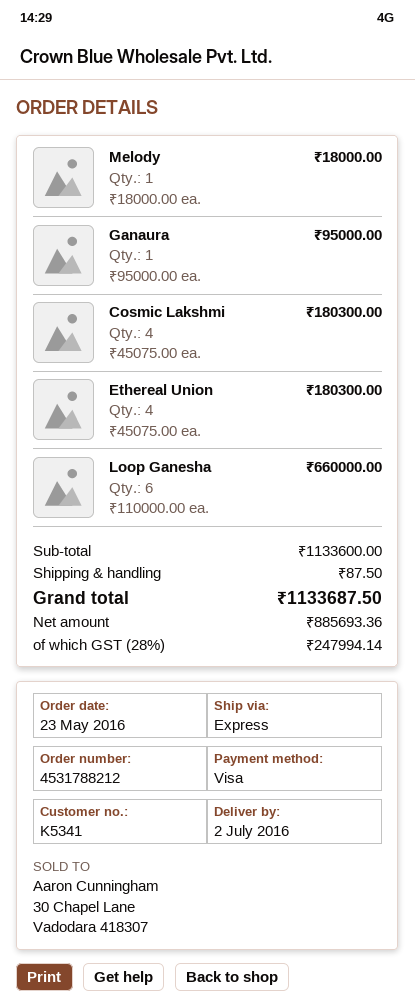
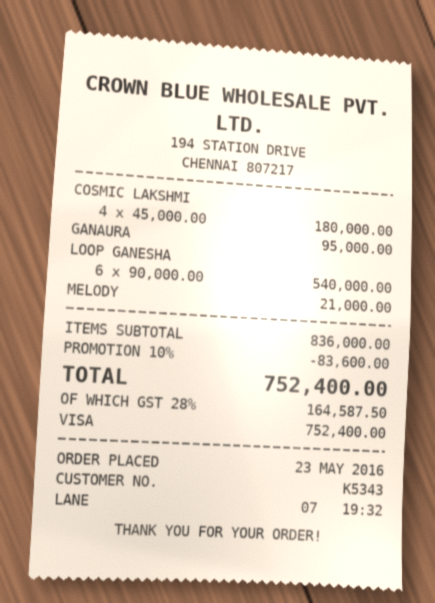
customer number: K5341 -> K5343
Melody: 1 x 18000.00 = 18000.00 -> 1 x 21000.00 = 21000.00
Cosmic Lakshmi: 4 x 45075.00 = 180300.00 -> 4 x 45000.00 = 180000.00
Ethereal Union: 4 x 45075.00 = 180300.00 -> none
Loop Ganesha: 6 x 110000.00 = 660000.00 -> 6 x 90000.00 = 540000.00
subtotal: 1133600.00 -> 836000.00
discount: none -> 10% = 83600.00
shipping: 87.50 -> none
tax: 28% = 247994.14 -> 28% = 164587.50
total: 1133687.50 -> 752400.00

